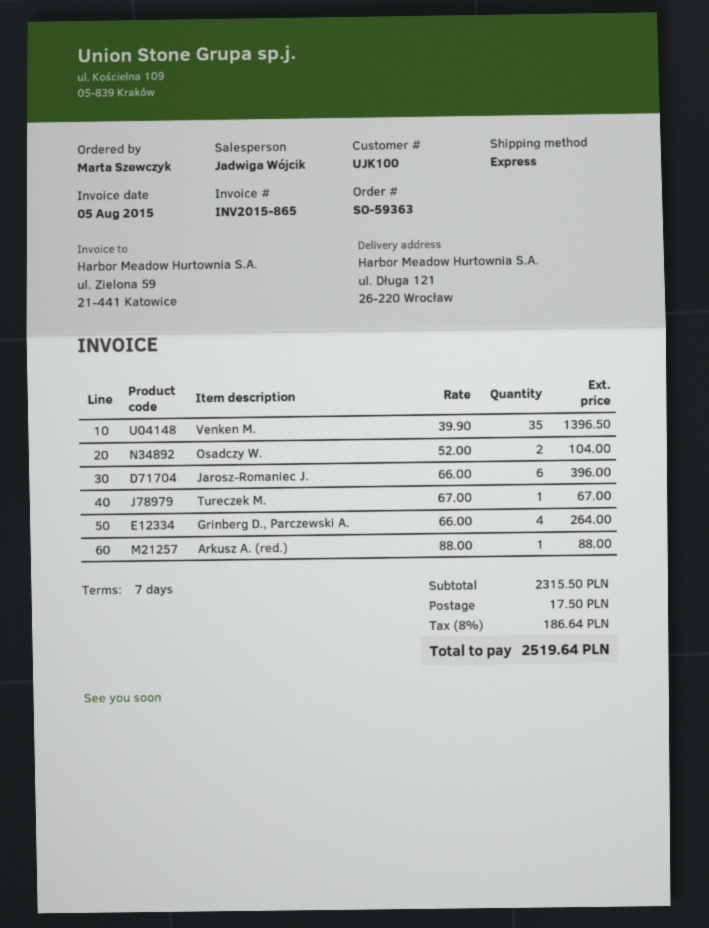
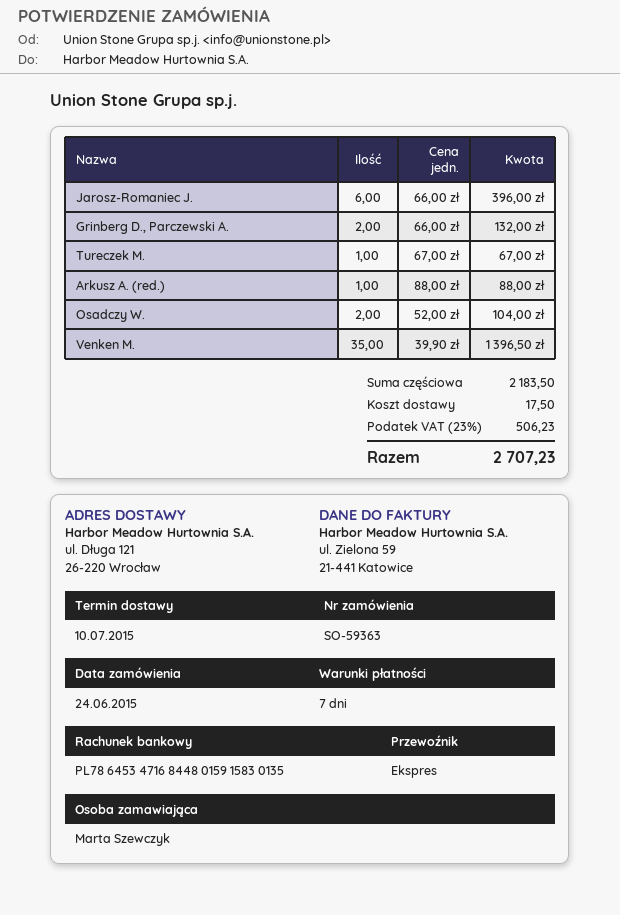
Grinberg D., Parczewski A.: 4 x 66.00 = 264.00 -> 2 x 66.00 = 132.00
subtotal: 2315.50 -> 2183.50
tax: 8% = 186.64 -> 23% = 506.23
total: 2519.64 -> 2707.23

